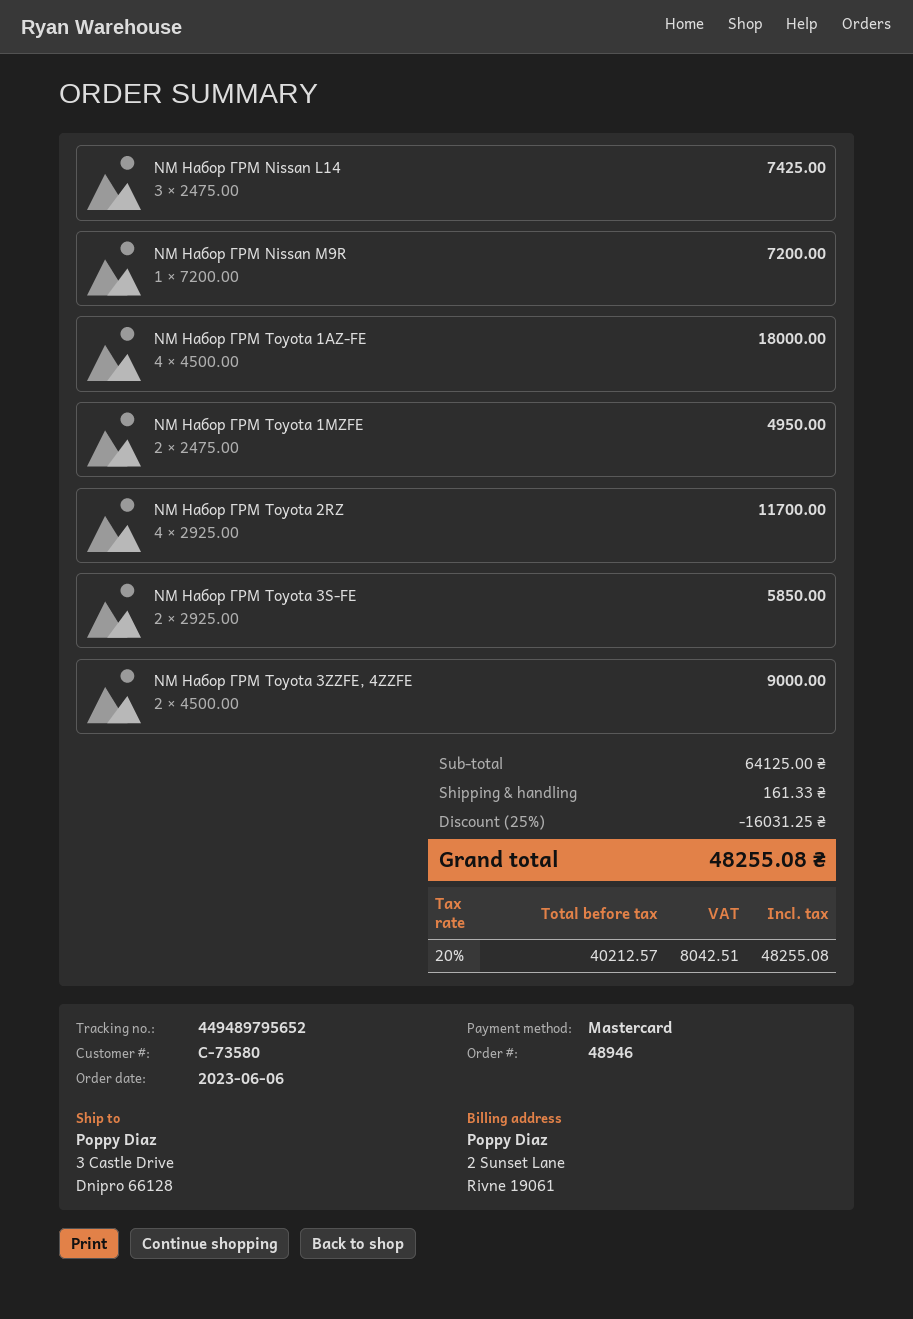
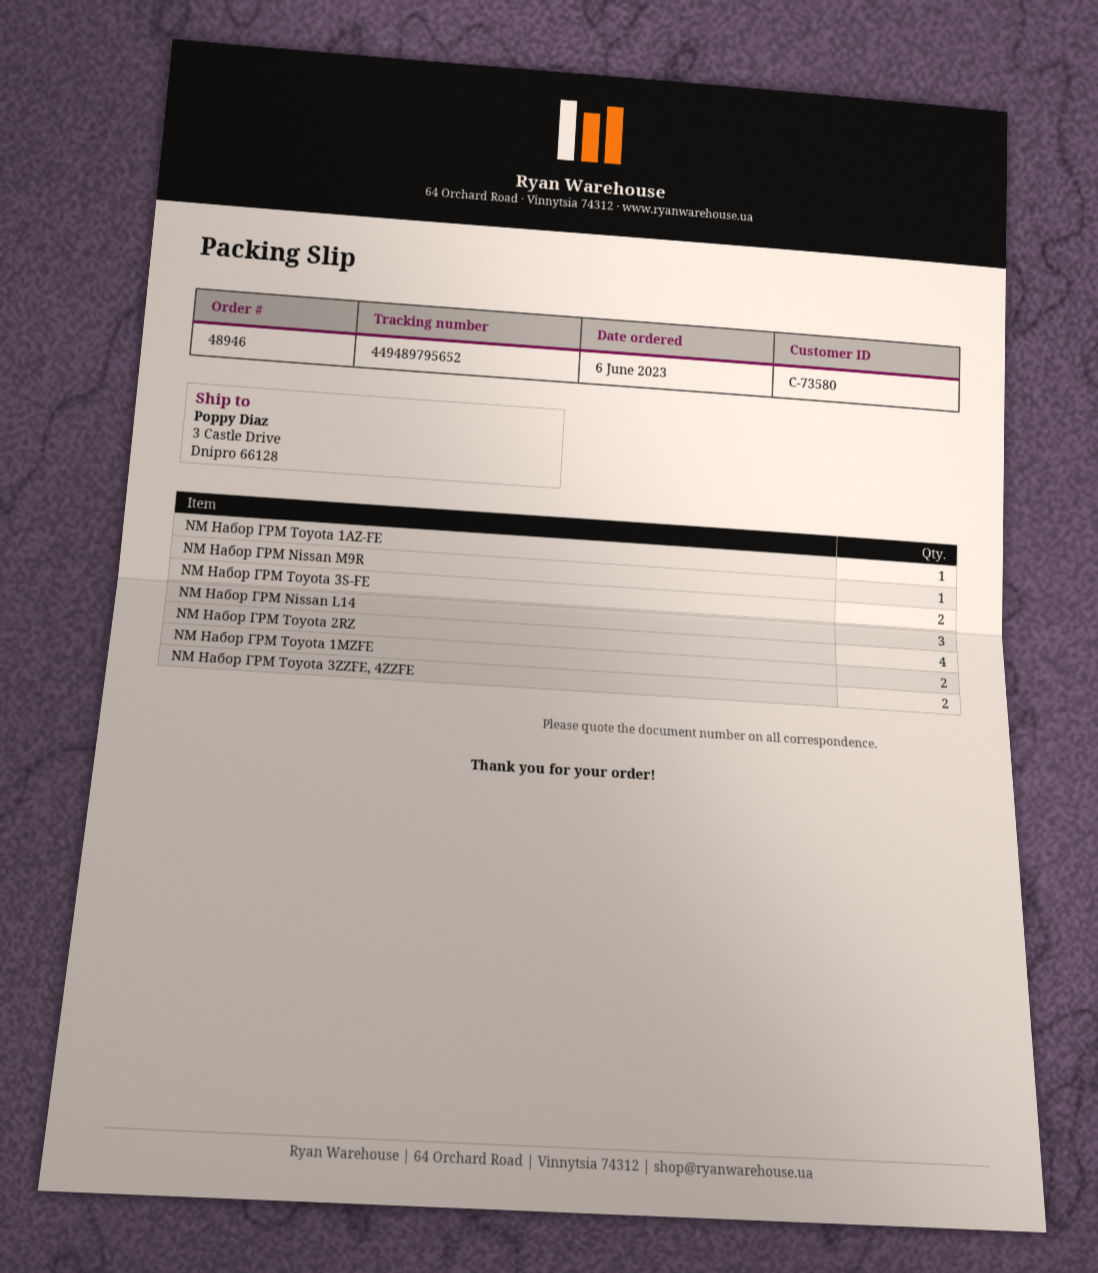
NM Набор ГРМ Toyota 1AZ-FE: 4 -> 1

